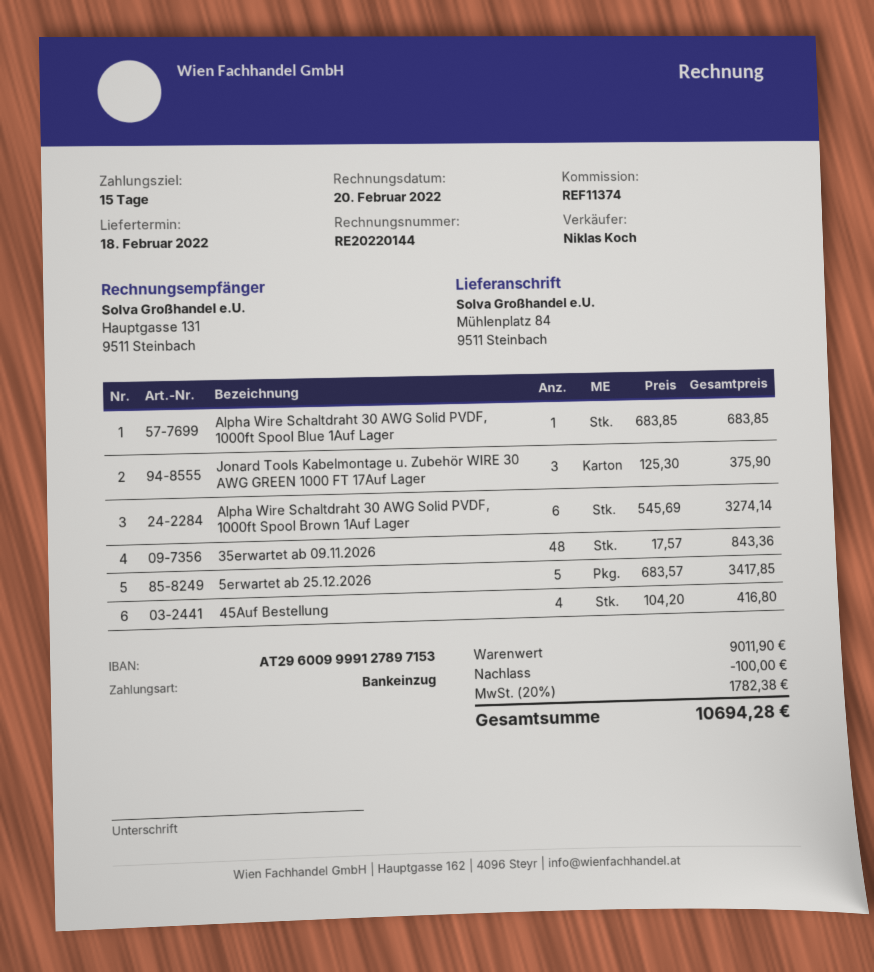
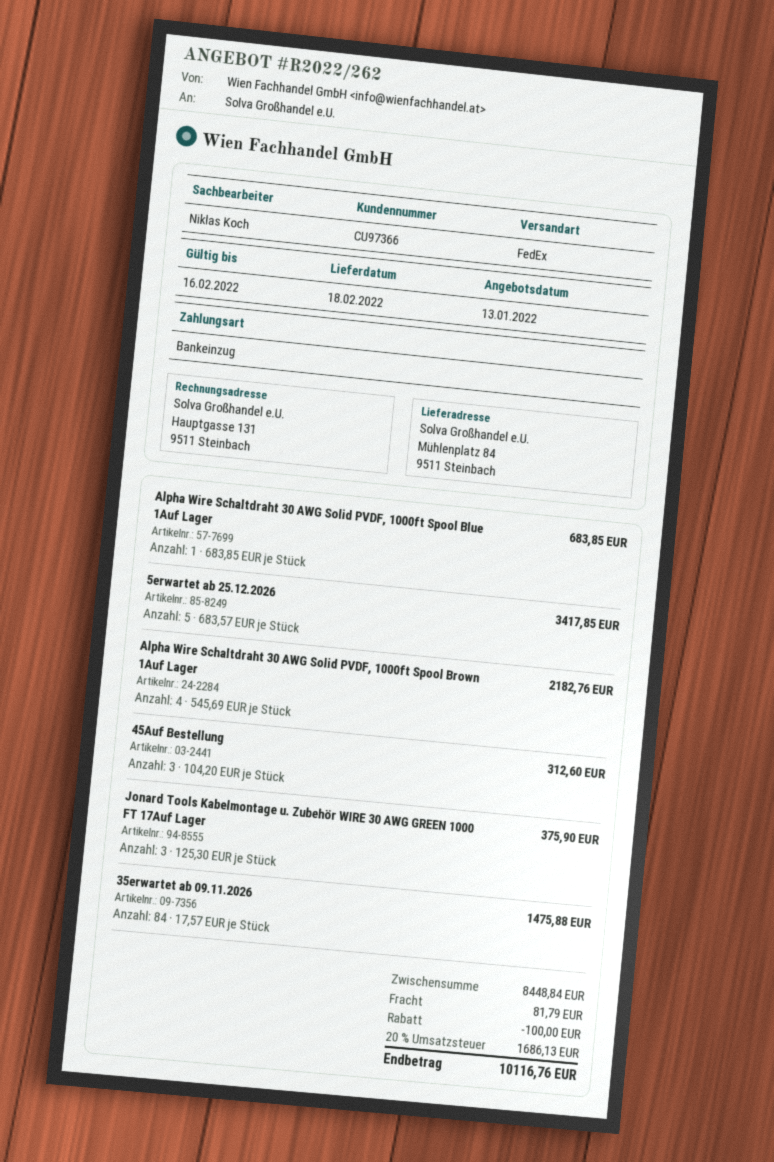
Alpha Wire Schaltdraht 30 AWG Solid PVDF, 1000ft Spool Brown 1Auf Lager: 6 x 545.69 = 3274.14 -> 4 x 545.69 = 2182.76
35erwartet ab 09.11.2026: 48 x 17.57 = 843.36 -> 84 x 17.57 = 1475.88
45Auf Bestellung: 4 x 104.20 = 416.80 -> 3 x 104.20 = 312.60
subtotal: 9011.90 -> 8448.84
shipping: none -> 81.79
tax: 20% = 1782.38 -> 20% = 1686.13
total: 10694.28 -> 10116.76

